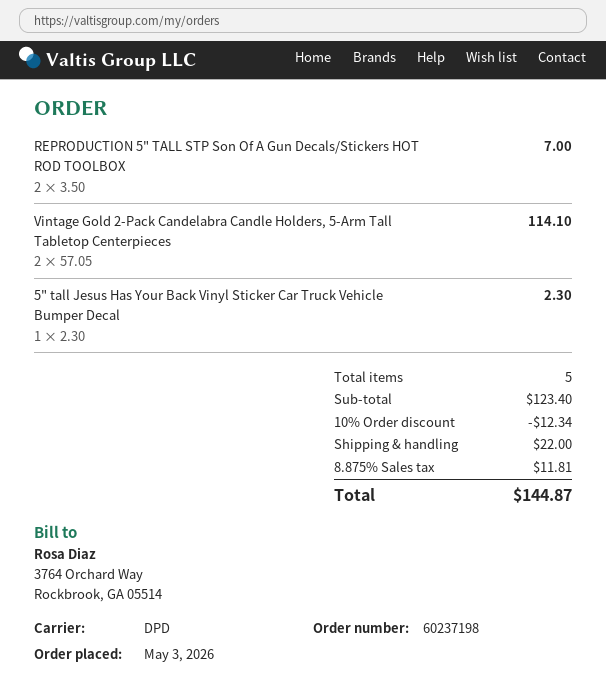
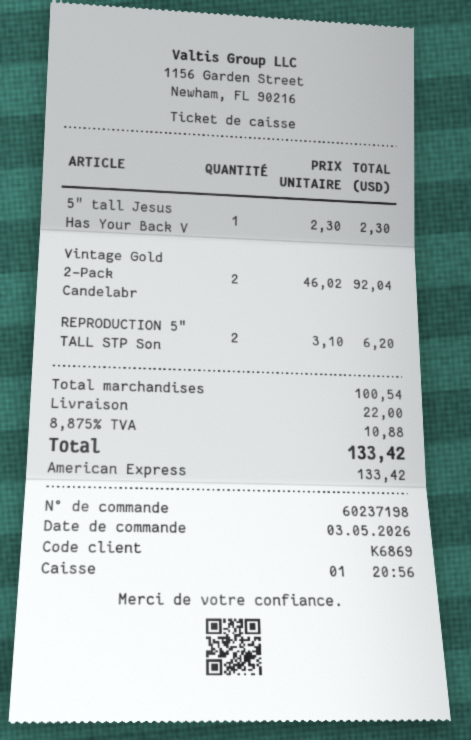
REPRODUCTION 5" TALL STP Son Of A Gun Decals/Stickers HOT ROD TOOLBOX: 2 x 3.50 = 7.00 -> 2 x 3.10 = 6.20
Vintage Gold 2‑Pack Candelabra Candle Holders, 5‑Arm Tall Tabletop Centerpieces: 2 x 57.05 = 114.10 -> 2 x 46.02 = 92.04
subtotal: 123.40 -> 100.54
discount: 10% = 12.34 -> none
tax: 8.875% = 11.81 -> 8.875% = 10.88
total: 144.87 -> 133.42

